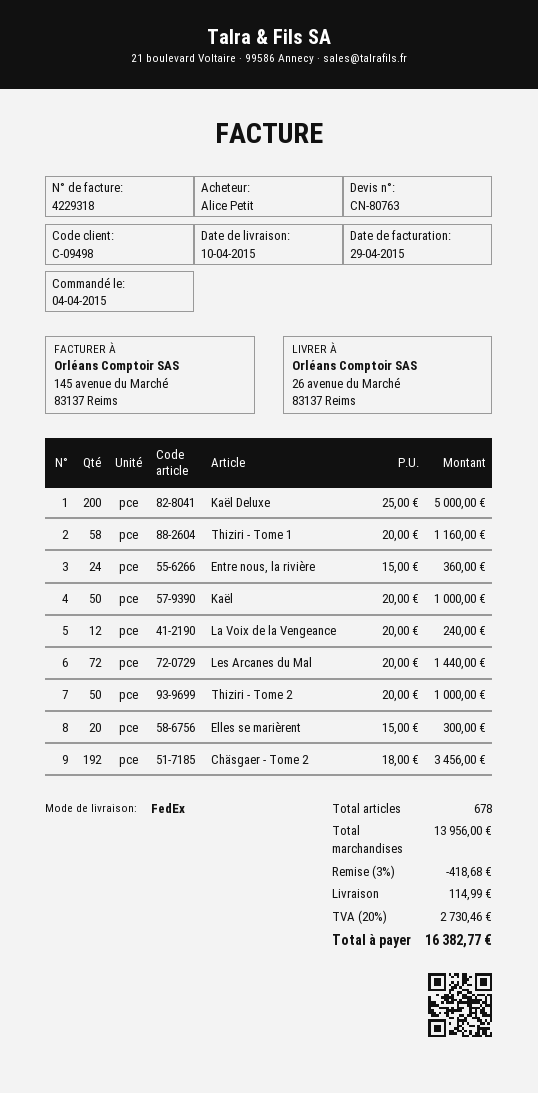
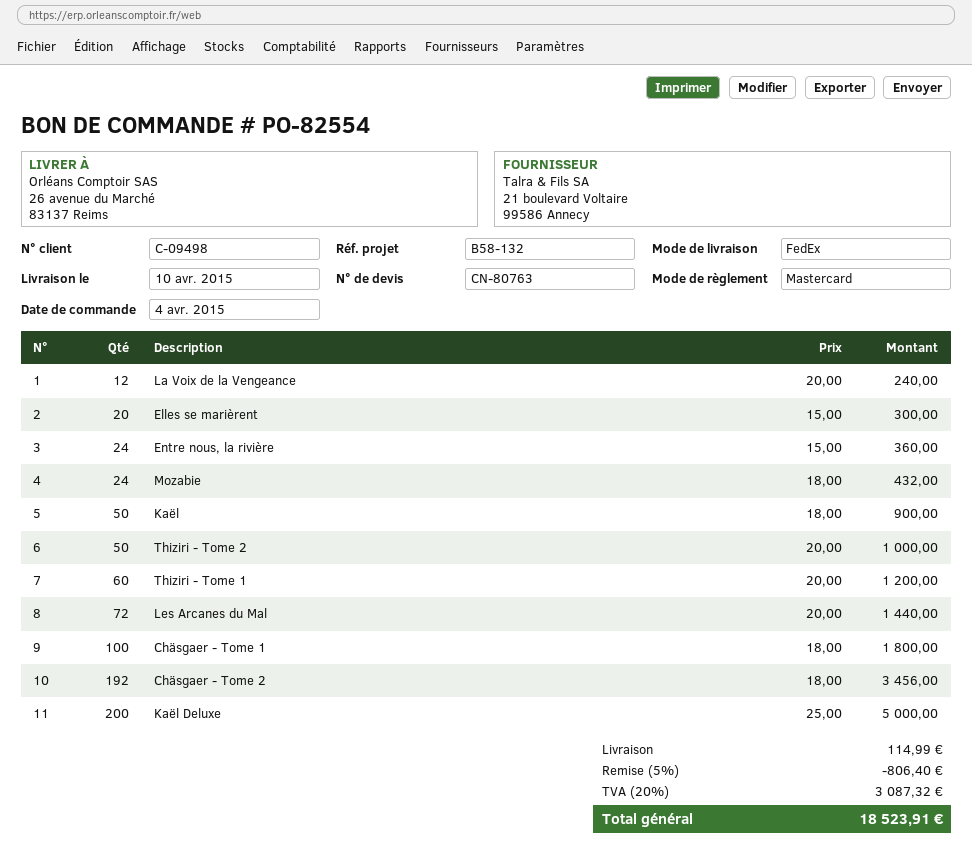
Thiziri - Tome 1: 58 x 20.00 = 1160.00 -> 60 x 20.00 = 1200.00
Kaël: 50 x 20.00 = 1000.00 -> 50 x 18.00 = 900.00
Mozabie: none -> 24 x 18.00 = 432.00
Chäsgaer - Tome 1: none -> 100 x 18.00 = 1800.00
discount: 3% = 418.68 -> 5% = 806.40
tax: 20% = 2730.46 -> 20% = 3087.32
total: 16382.77 -> 18523.91

